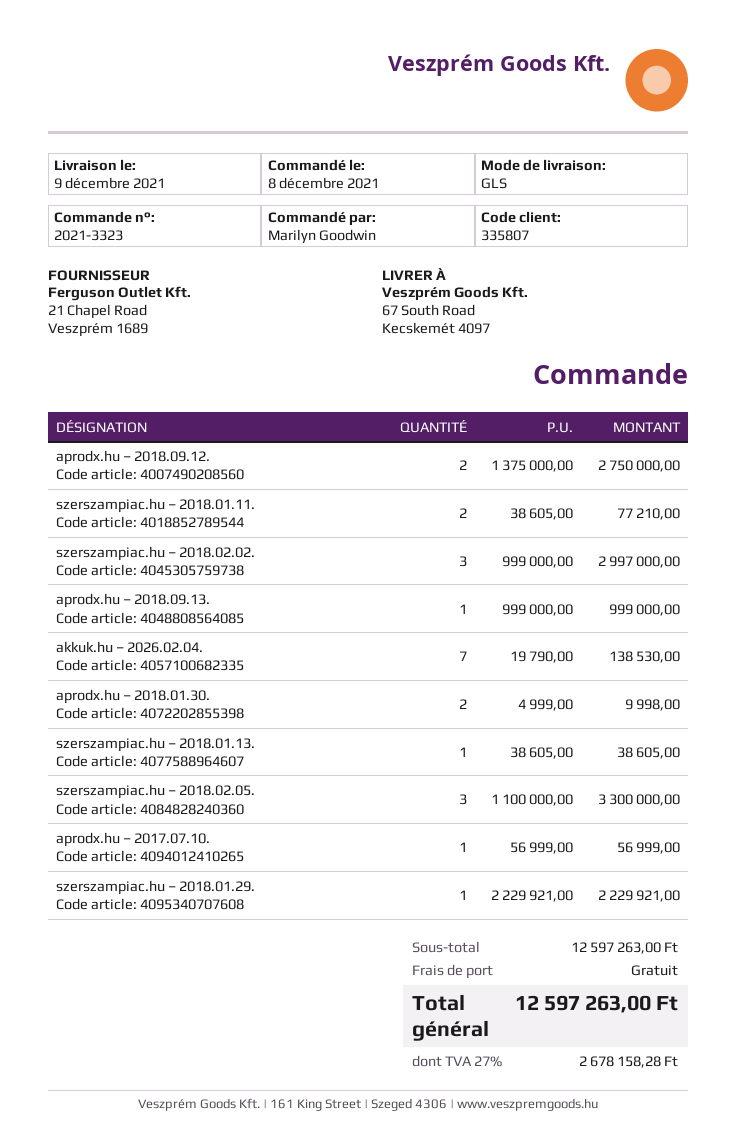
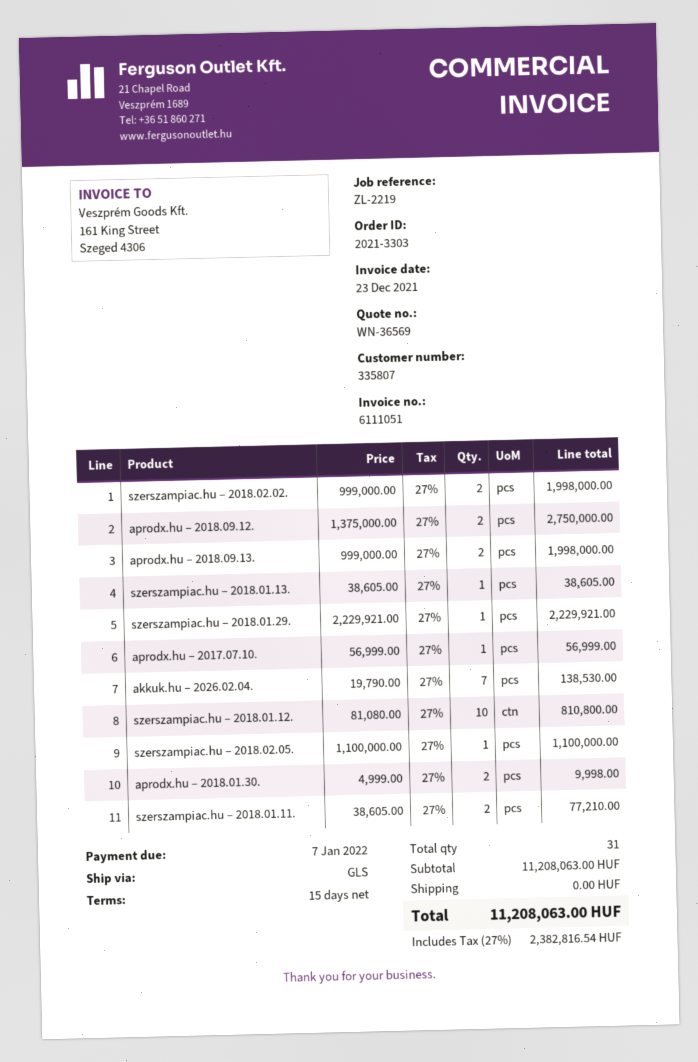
order number: 2021-3323 -> 2021-3303
szerszampiac.hu – 2018.02.02.: 3 x 999000.00 = 2997000.00 -> 2 x 999000.00 = 1998000.00
aprodx.hu – 2018.09.13.: 1 x 999000.00 = 999000.00 -> 2 x 999000.00 = 1998000.00
szerszampiac.hu – 2018.02.05.: 3 x 1100000.00 = 3300000.00 -> 1 x 1100000.00 = 1100000.00
szerszampiac.hu – 2018.01.12.: none -> 10 x 81080.00 = 810800.00
subtotal: 12597263.00 -> 11208063.00
tax: 27% = 2678158.28 -> 27% = 2382816.54
total: 12597263.00 -> 11208063.00

